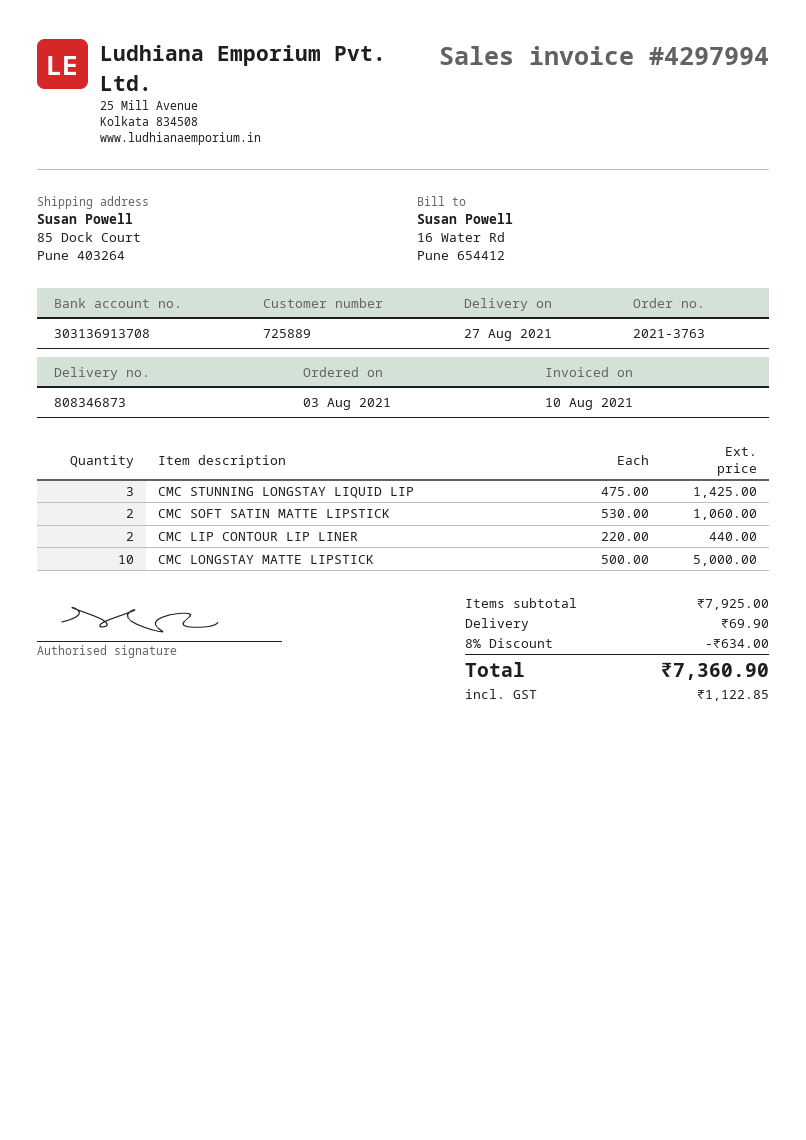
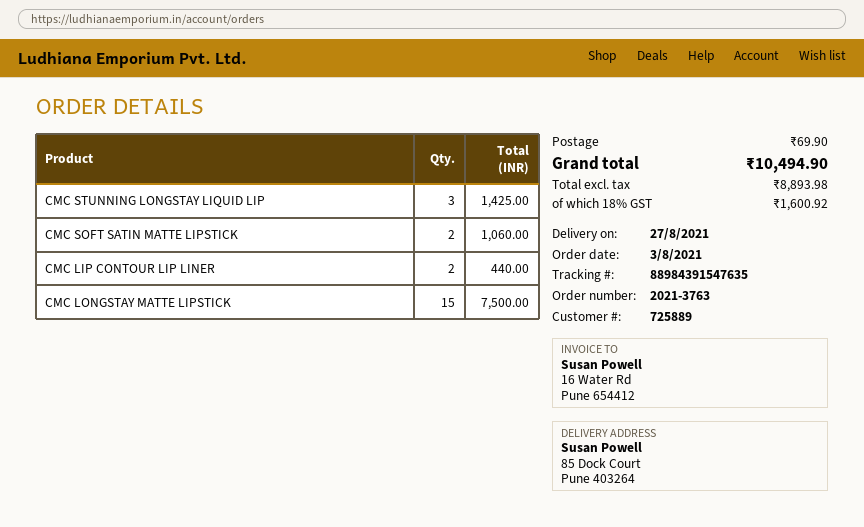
CMC LONGSTAY MATTE LIPSTICK: 10 for 5000.00 -> 15 for 7500.00
discount: 8% = 634.00 -> none
tax: 1122.85 -> 1600.92
total: 7360.90 -> 10494.90

